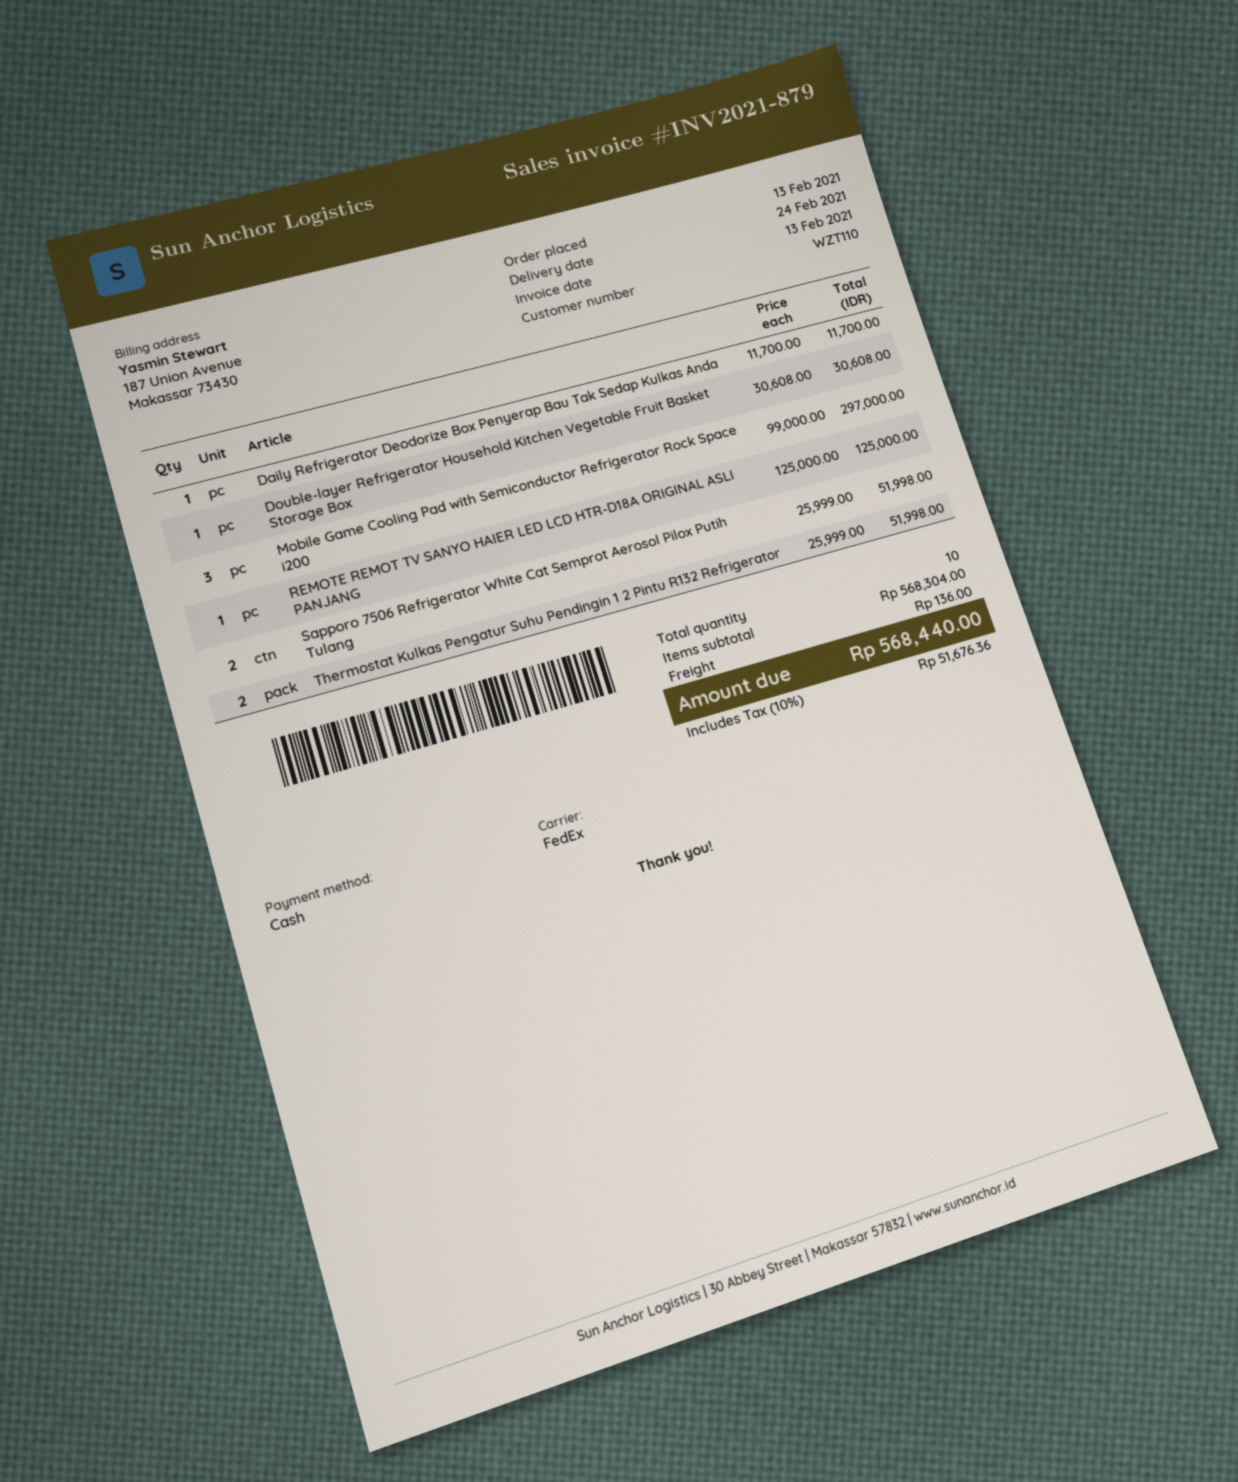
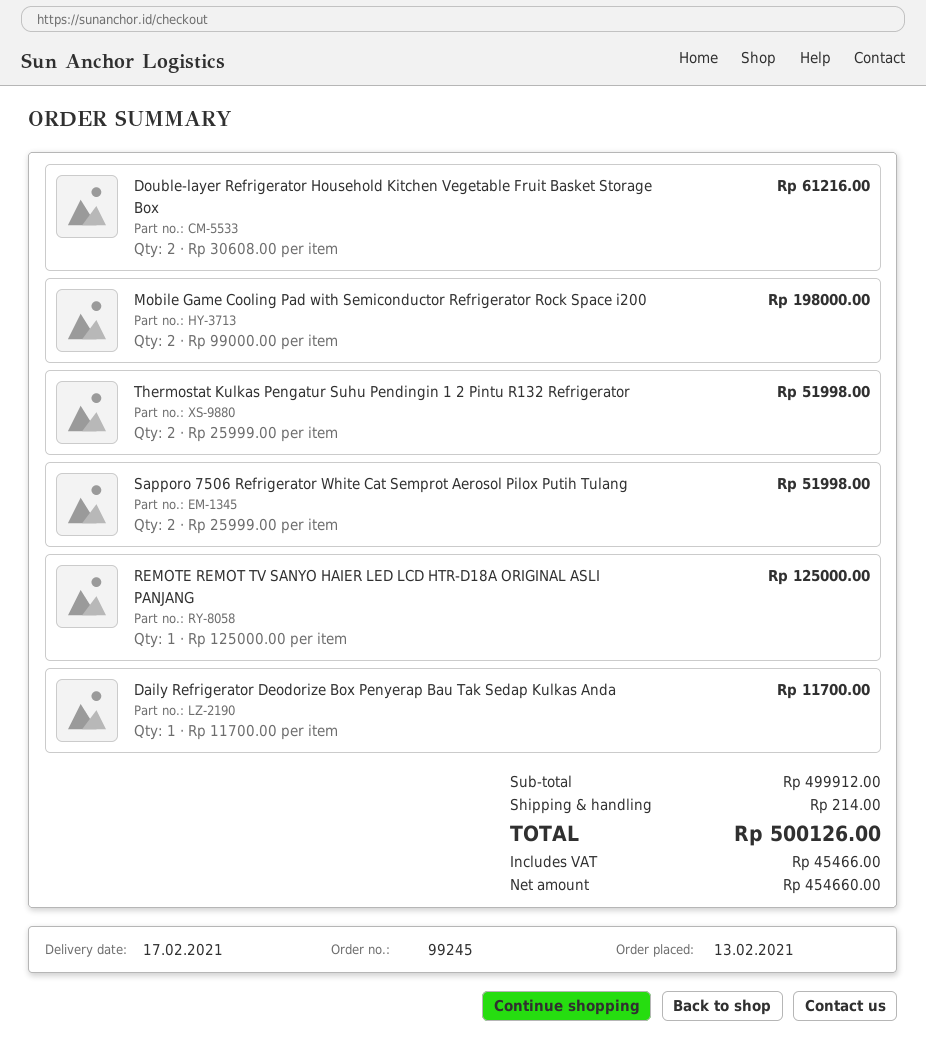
delivery date: 2021-02-24 -> 2021-02-17
Double-layer Refrigerator Household Kitchen Vegetable Fruit Basket Storage Box: 1 x 30608.00 = 30608.00 -> 2 x 30608.00 = 61216.00
Mobile Game Cooling Pad with Semiconductor Refrigerator Rock Space i200: 3 x 99000.00 = 297000.00 -> 2 x 99000.00 = 198000.00
subtotal: 568304.00 -> 499912.00
shipping: 136.00 -> 214.00
tax: 51676.36 -> 45466.00
total: 568440.00 -> 500126.00

